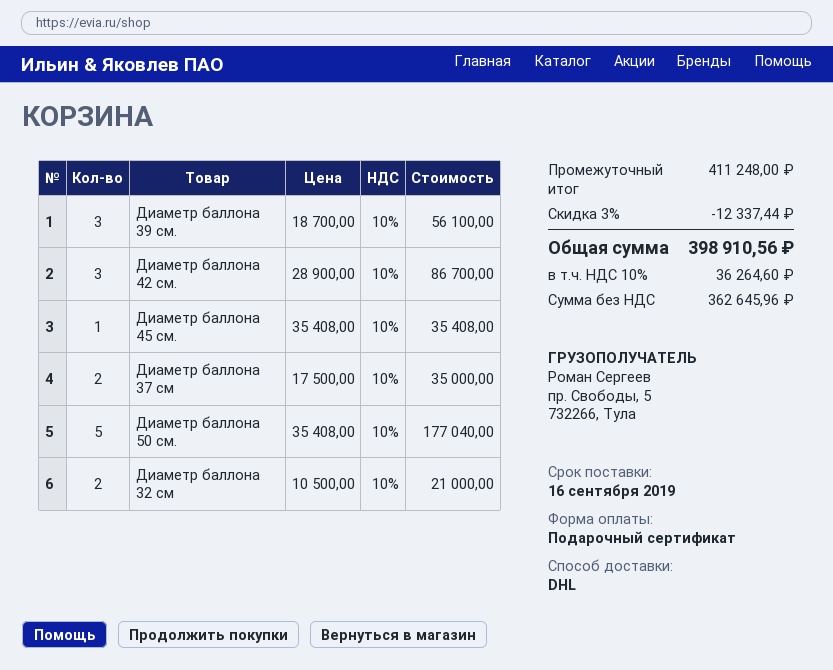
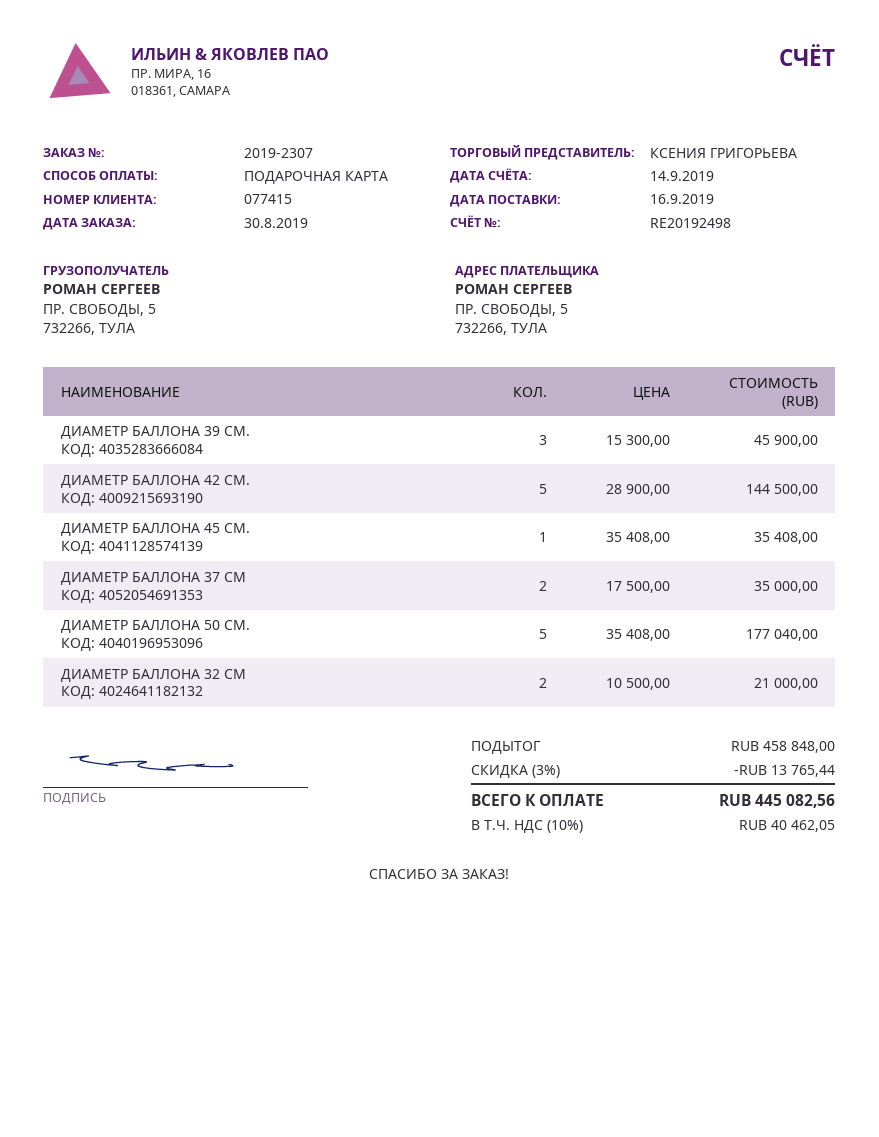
Диаметр баллона 39 см.: 3 x 18700.00 = 56100.00 -> 3 x 15300.00 = 45900.00
Диаметр баллона 42 см.: 3 x 28900.00 = 86700.00 -> 5 x 28900.00 = 144500.00
subtotal: 411248.00 -> 458848.00
discount: 3% = 12337.44 -> 3% = 13765.44
tax: 10% = 36264.60 -> 10% = 40462.05
total: 398910.56 -> 445082.56

